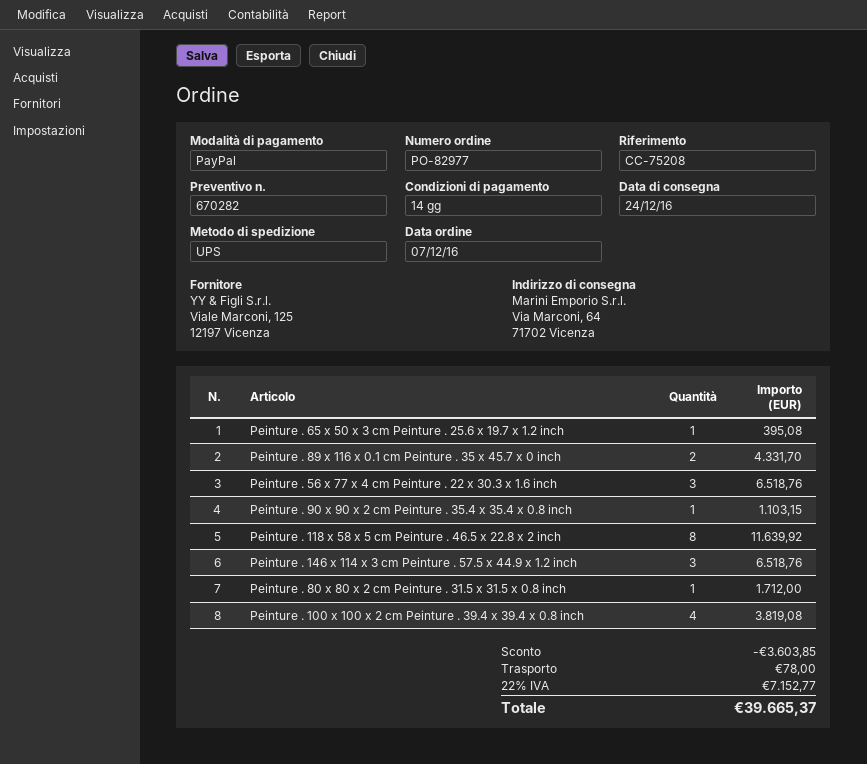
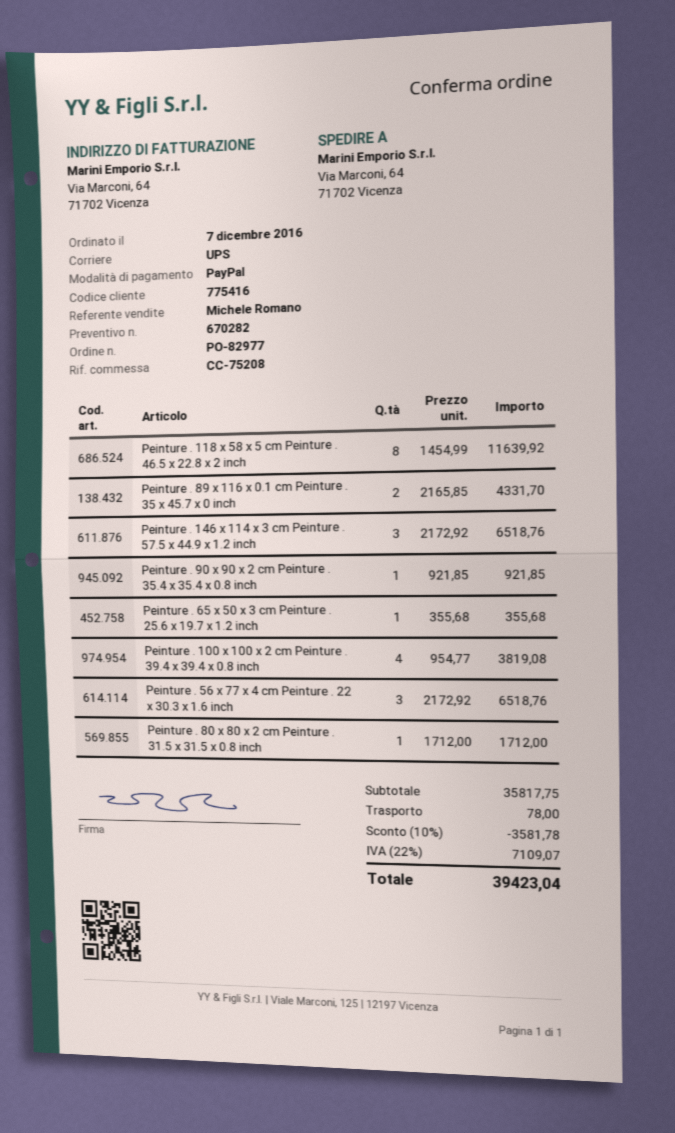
Peinture . 65 x 50 x 3 cm Peinture . 25.6 x 19.7 x 1.2 inch: 1 for 395.08 -> 1 for 355.68
Peinture . 90 x 90 x 2 cm Peinture . 35.4 x 35.4 x 0.8 inch: 1 for 1103.15 -> 1 for 921.85
discount: 3603.85 -> 3581.78
tax: 22% = 7152.77 -> 22% = 7109.07
total: 39665.37 -> 39423.04

